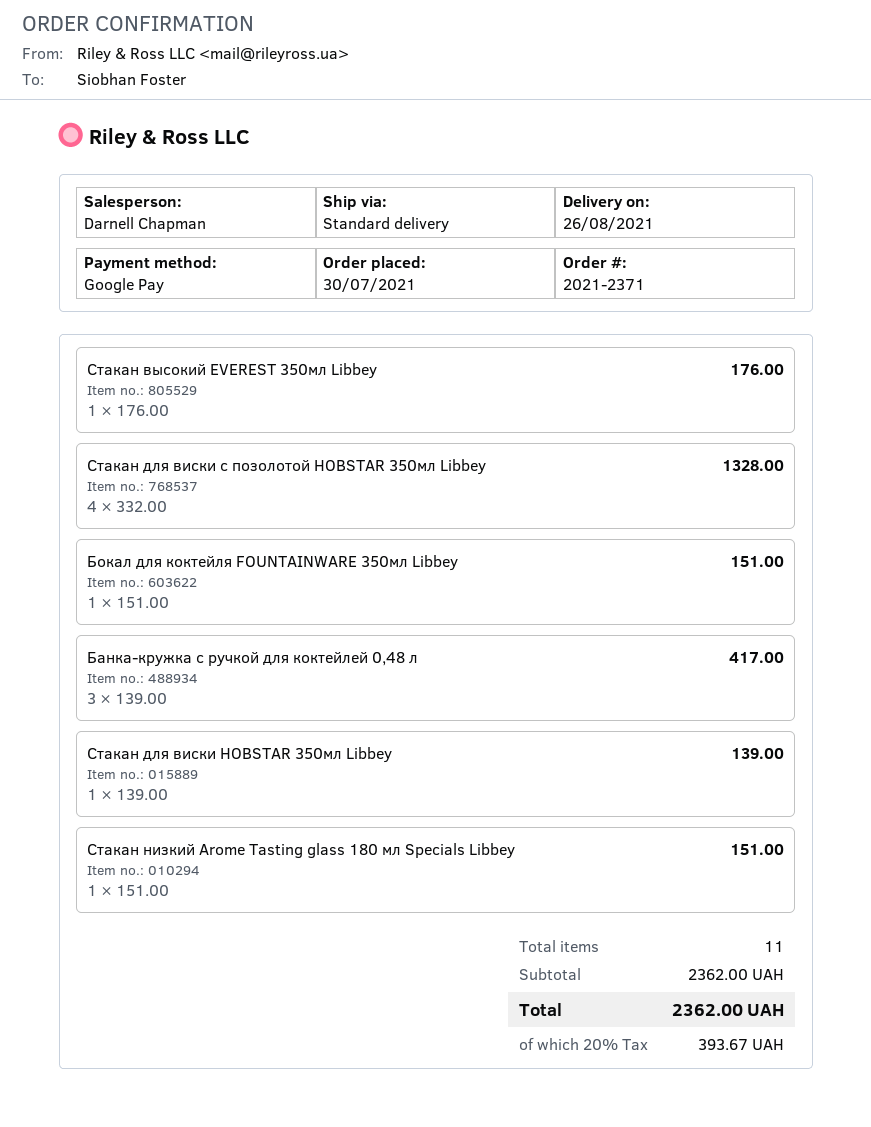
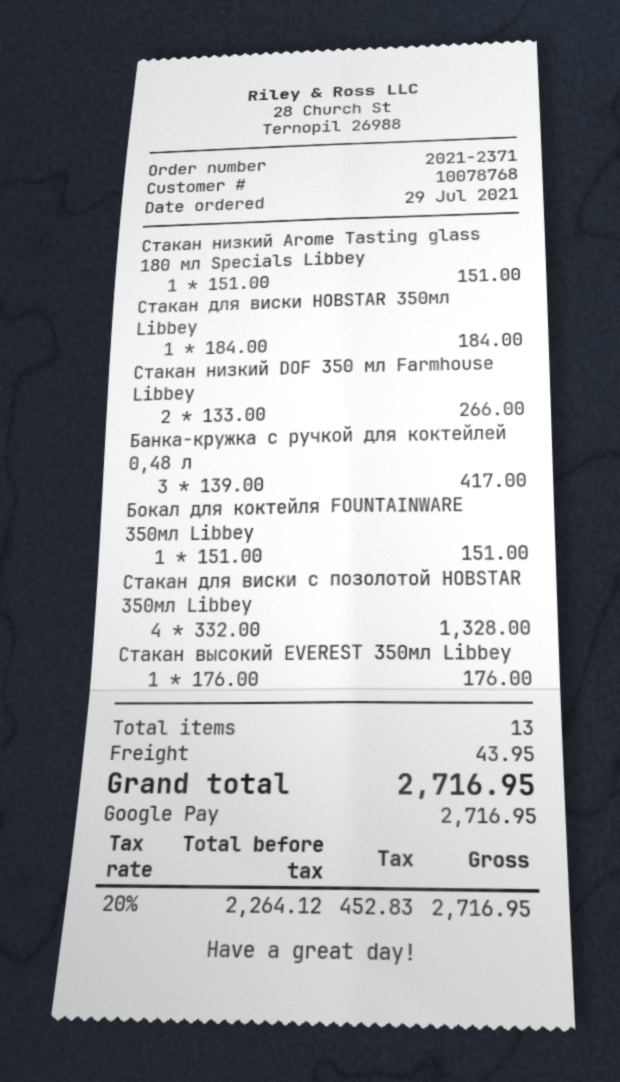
order date: 2021-07-30 -> 2021-07-29
Стакан для виски HOBSTAR 350мл Libbey: 1 x 139.00 = 139.00 -> 1 x 184.00 = 184.00
Стакан низкий DOF 350 мл Farmhouse Libbey: none -> 2 x 133.00 = 266.00
total quantity: 11 -> 13
shipping: none -> 43.95
tax: 20% = 393.67 -> 20% = 452.83
total: 2362.00 -> 2716.95

